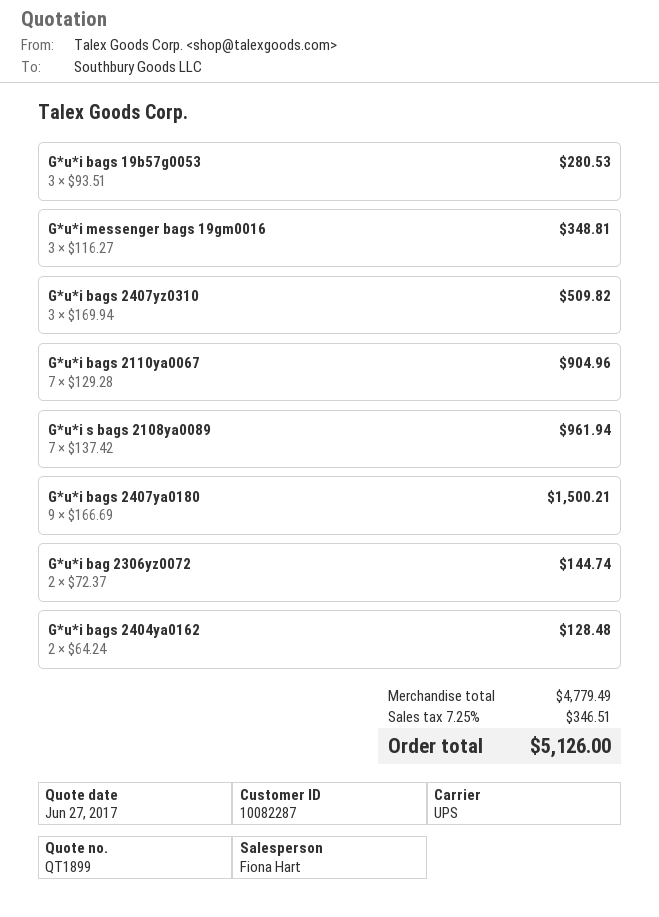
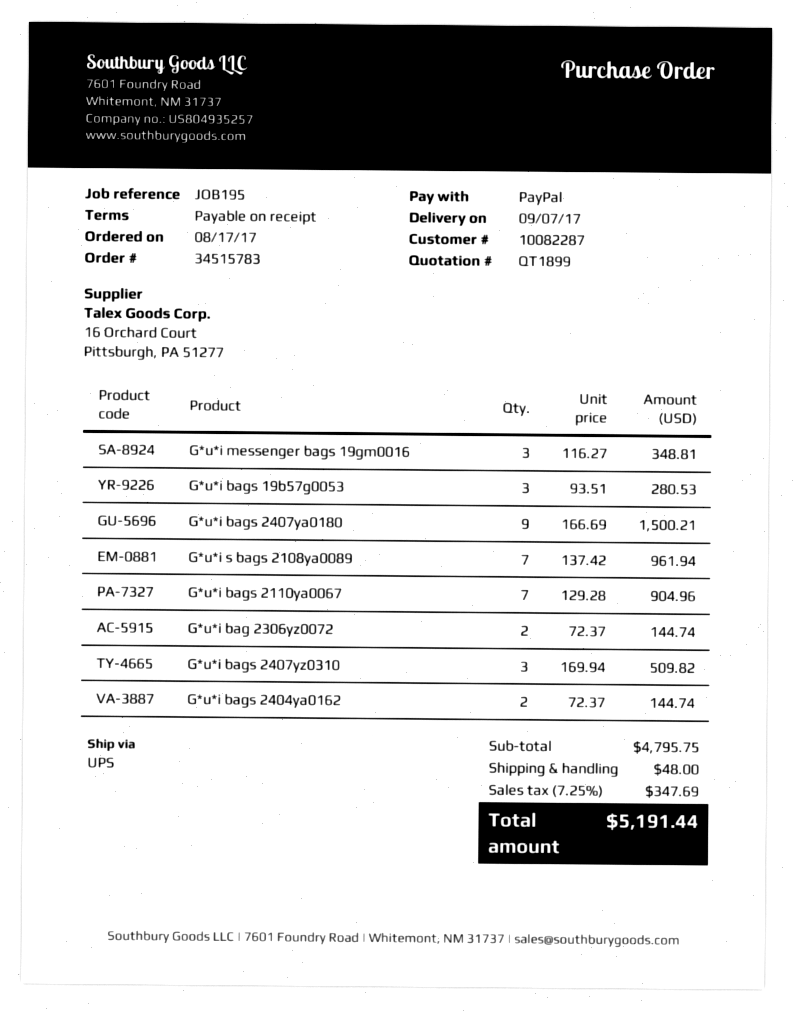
G*u*i bags 2404ya0162: 2 x 64.24 = 128.48 -> 2 x 72.37 = 144.74
subtotal: 4779.49 -> 4795.75
shipping: none -> 48.00
tax: 7.25% = 346.51 -> 7.25% = 347.69
total: 5126.00 -> 5191.44

